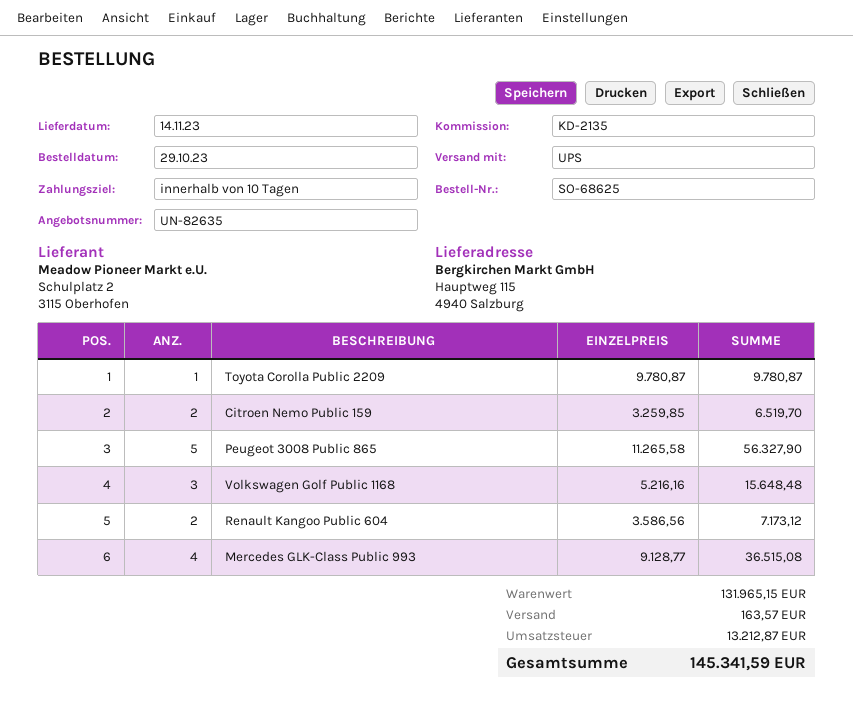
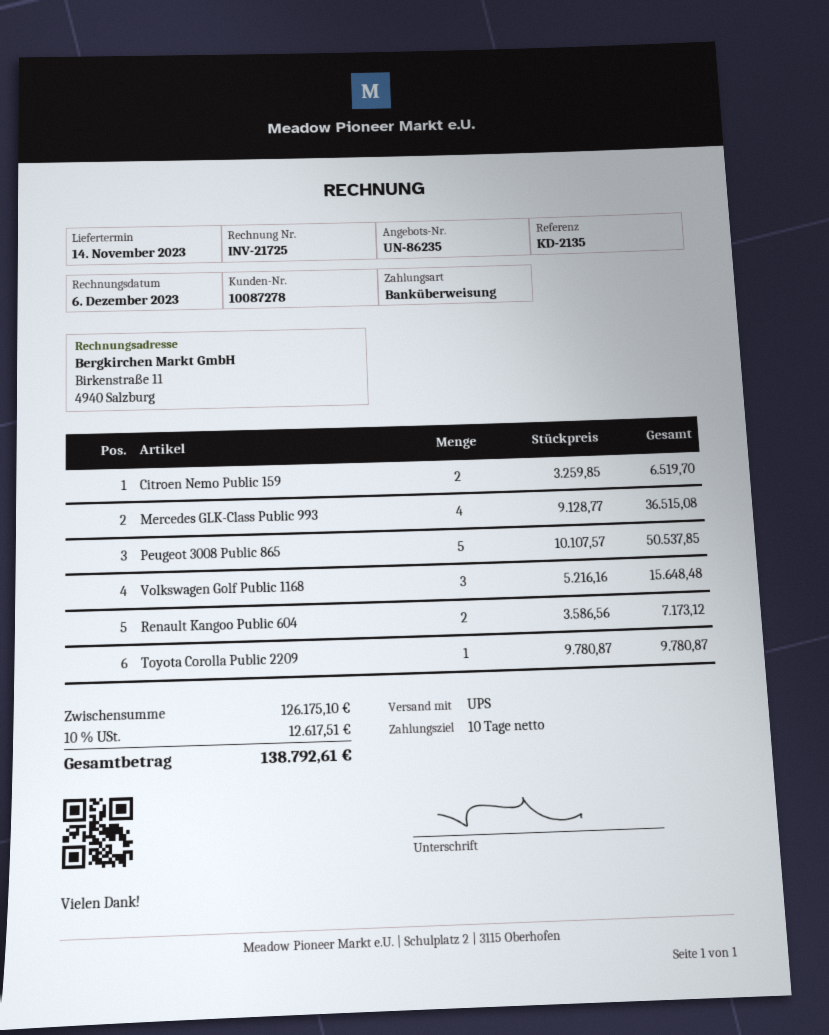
quote number: UN-82635 -> UN-86235
Peugeot 3008 Public 865: 5 x 11265.58 = 56327.90 -> 5 x 10107.57 = 50537.85
subtotal: 131965.15 -> 126175.10
shipping: 163.57 -> none
tax: 13212.87 -> 12617.51
total: 145341.59 -> 138792.61

